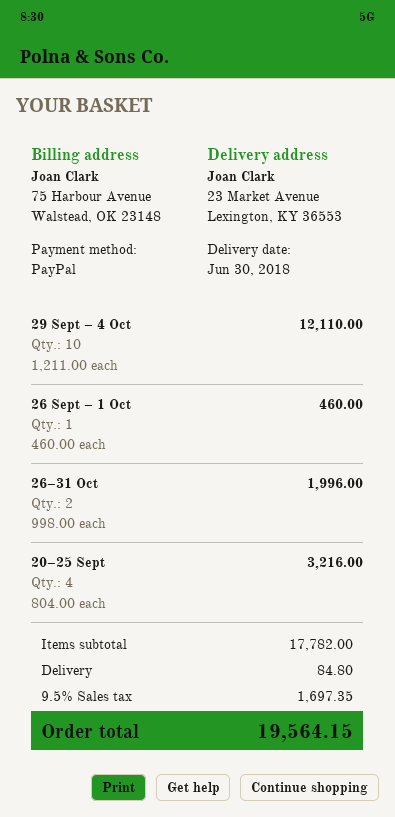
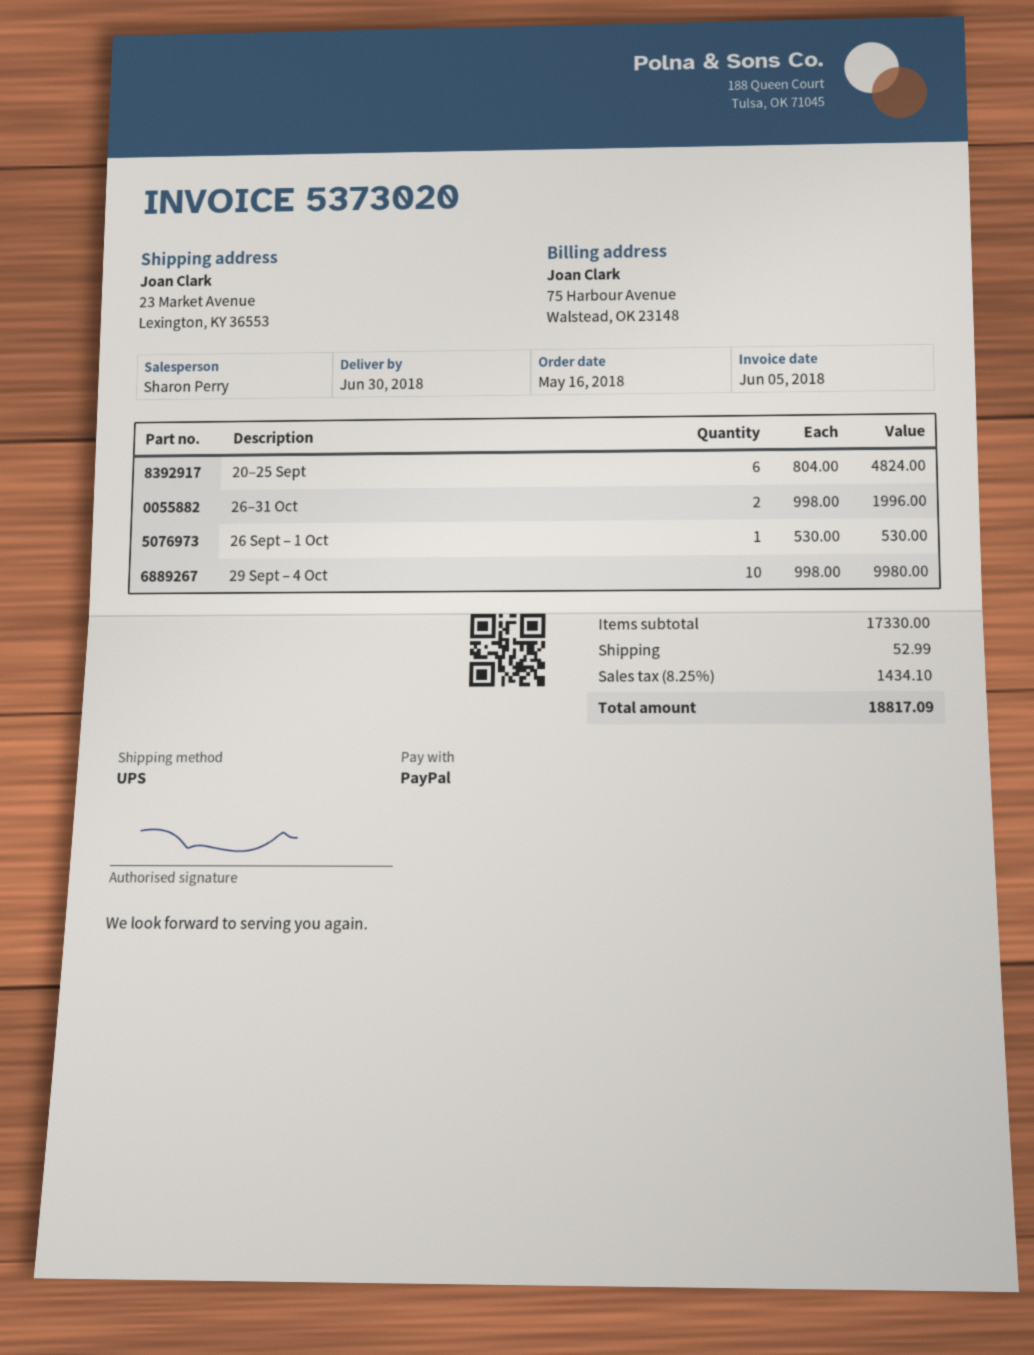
29 Sept – 4 Oct: 10 x 1211.00 = 12110.00 -> 10 x 998.00 = 9980.00
26 Sept – 1 Oct: 1 x 460.00 = 460.00 -> 1 x 530.00 = 530.00
20–25 Sept: 4 x 804.00 = 3216.00 -> 6 x 804.00 = 4824.00
subtotal: 17782.00 -> 17330.00
shipping: 84.80 -> 52.99
tax: 9.5% = 1697.35 -> 8.25% = 1434.10
total: 19564.15 -> 18817.09

